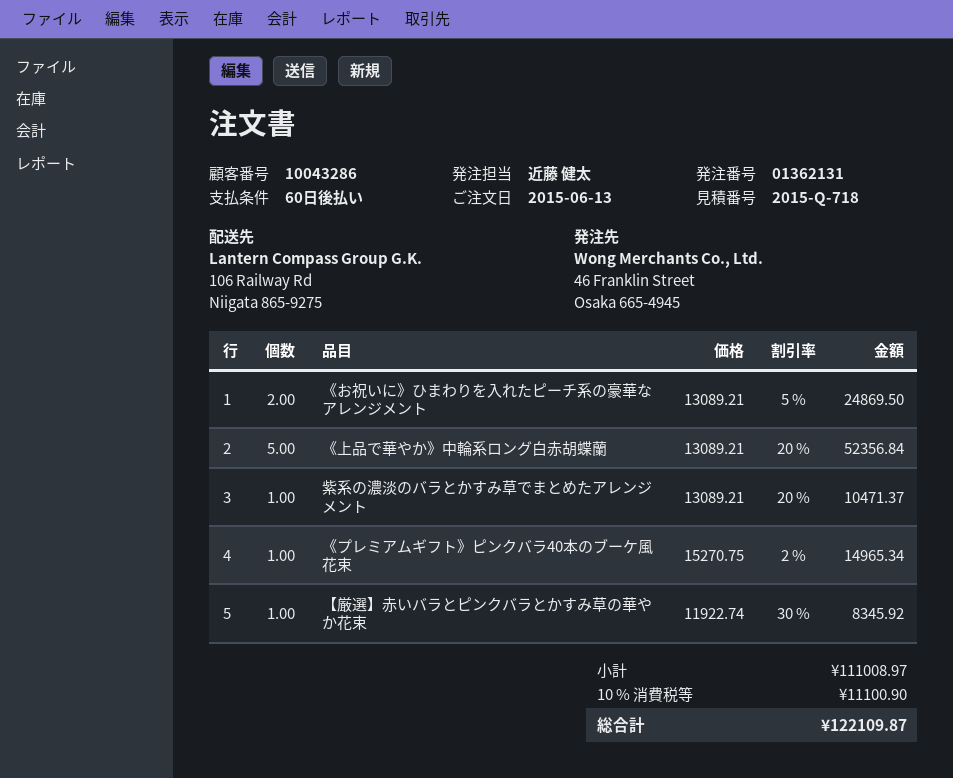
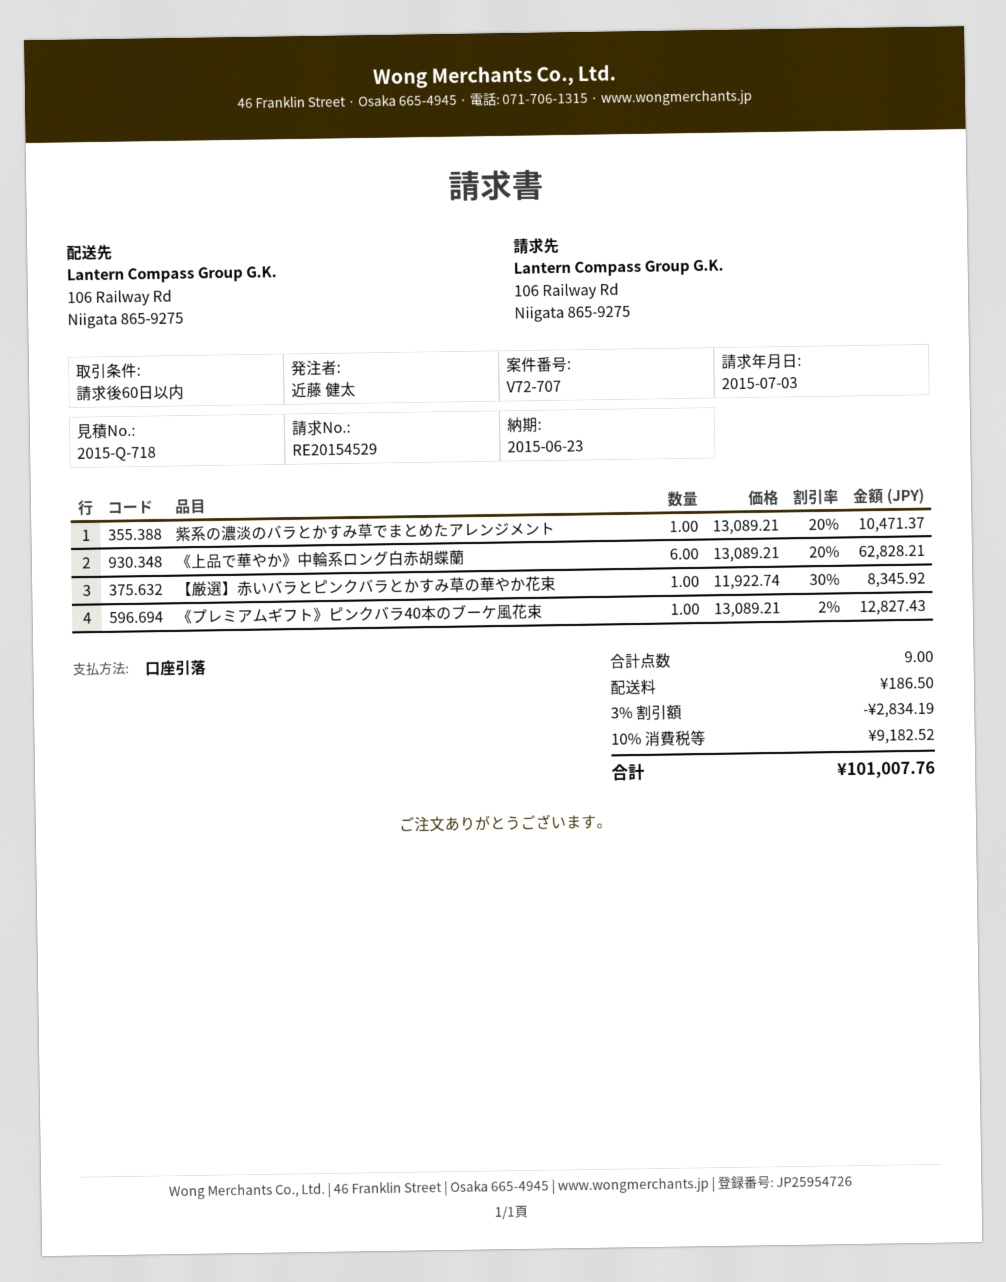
《お祝いに》ひまわりを入れたピーチ系の豪華なアレンジメント: 2 x 13089.21 - 5% = 24869.50 -> none
《上品で華やか》中輪系ロング白赤胡蝶蘭: 5 x 13089.21 - 20% = 52356.84 -> 6 x 13089.21 - 20% = 62828.21
《プレミアムギフト》ピンクバラ40本のブーケ風花束: 1 x 15270.75 - 2% = 14965.34 -> 1 x 13089.21 - 2% = 12827.43
discount: none -> 3% = 2834.19
shipping: none -> 186.50
tax: 10% = 11100.90 -> 10% = 9182.52
total: 122109.87 -> 101007.76

